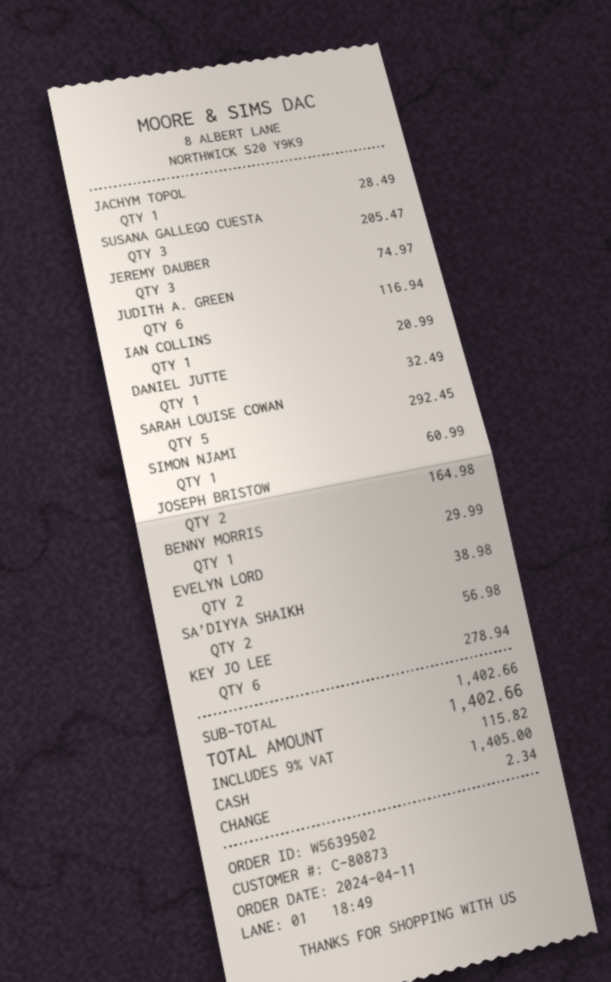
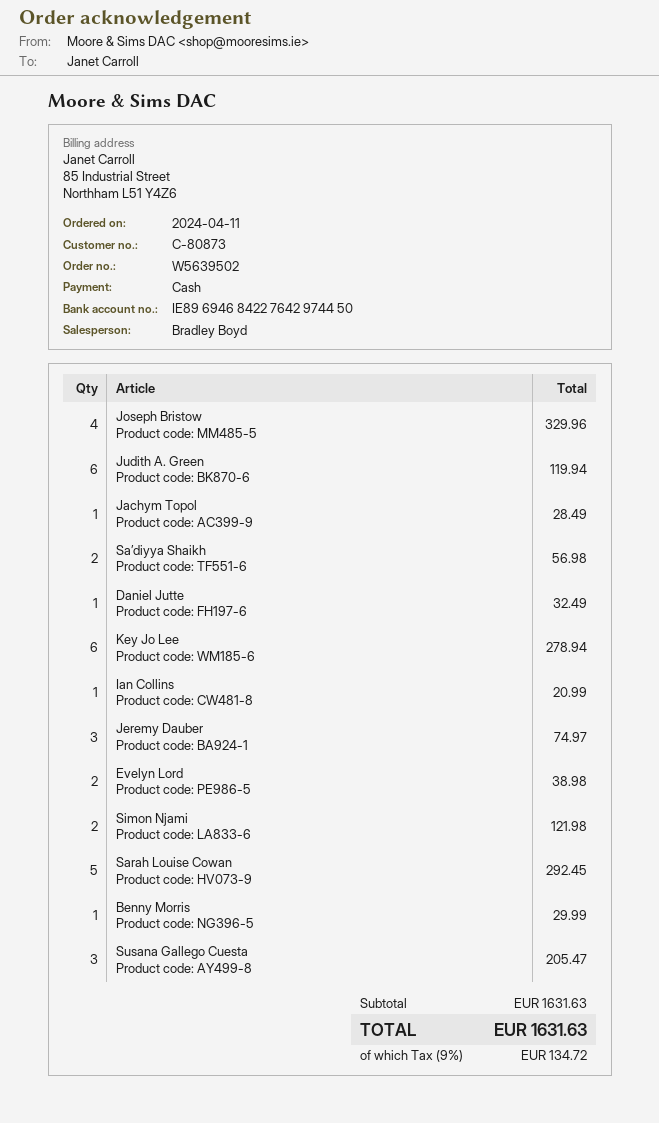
JUDITH A. GREEN: 6 for 116.94 -> 6 for 119.94
SIMON NJAMI: 1 for 60.99 -> 2 for 121.98
JOSEPH BRISTOW: 2 for 164.98 -> 4 for 329.96
subtotal: 1402.66 -> 1631.63
tax: 9% = 115.82 -> 9% = 134.72
total: 1402.66 -> 1631.63

